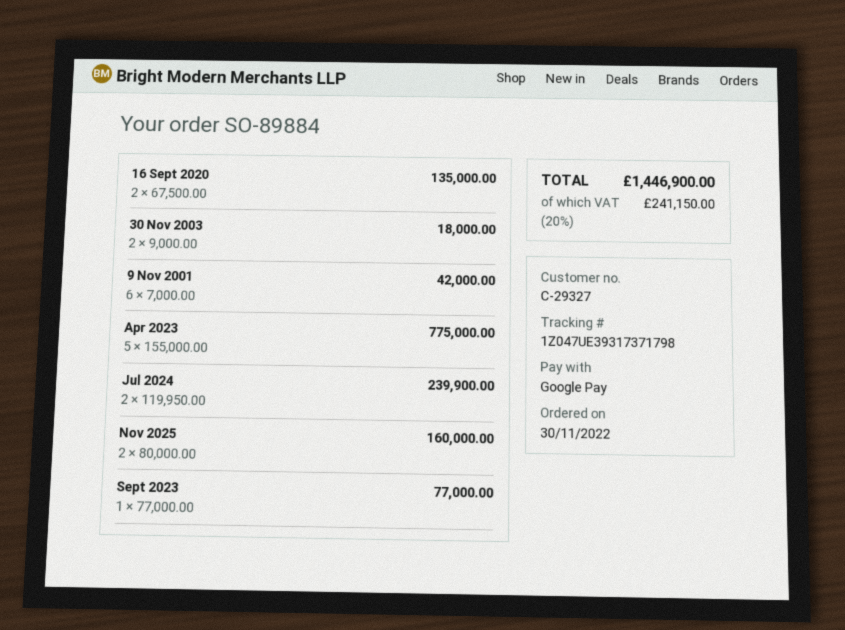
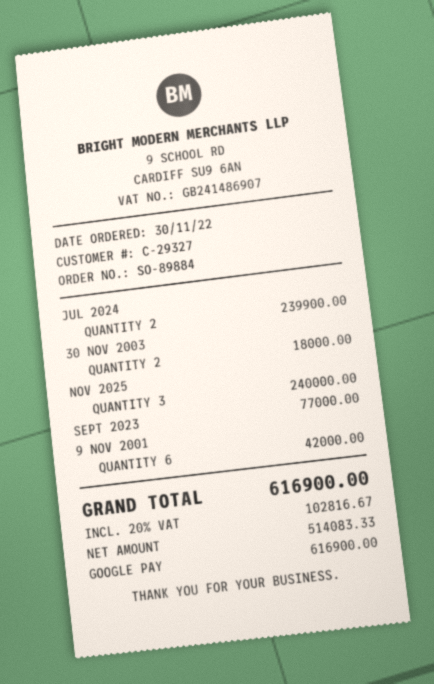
16 Sept 2020: 2 for 135000.00 -> none
Apr 2023: 5 for 775000.00 -> none
Nov 2025: 2 for 160000.00 -> 3 for 240000.00
tax: 20% = 241150.00 -> 20% = 102816.67
total: 1446900.00 -> 616900.00

